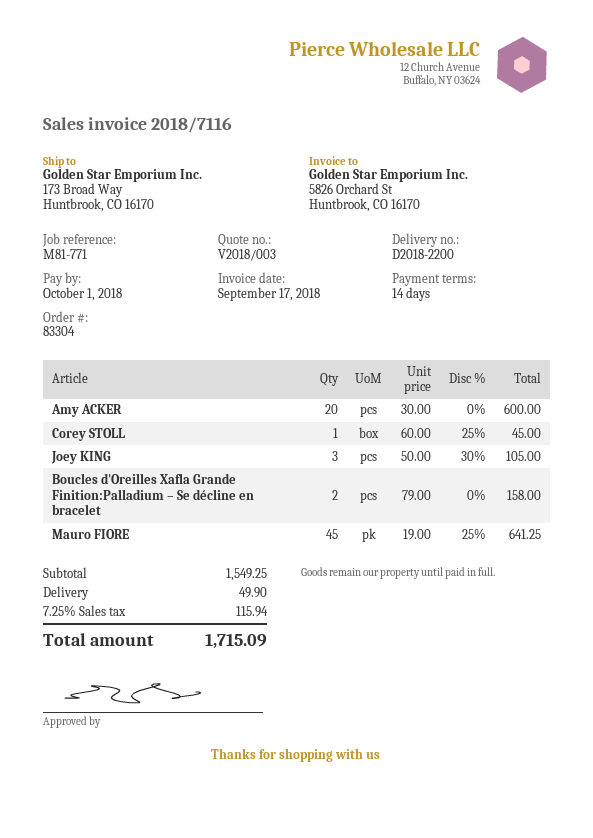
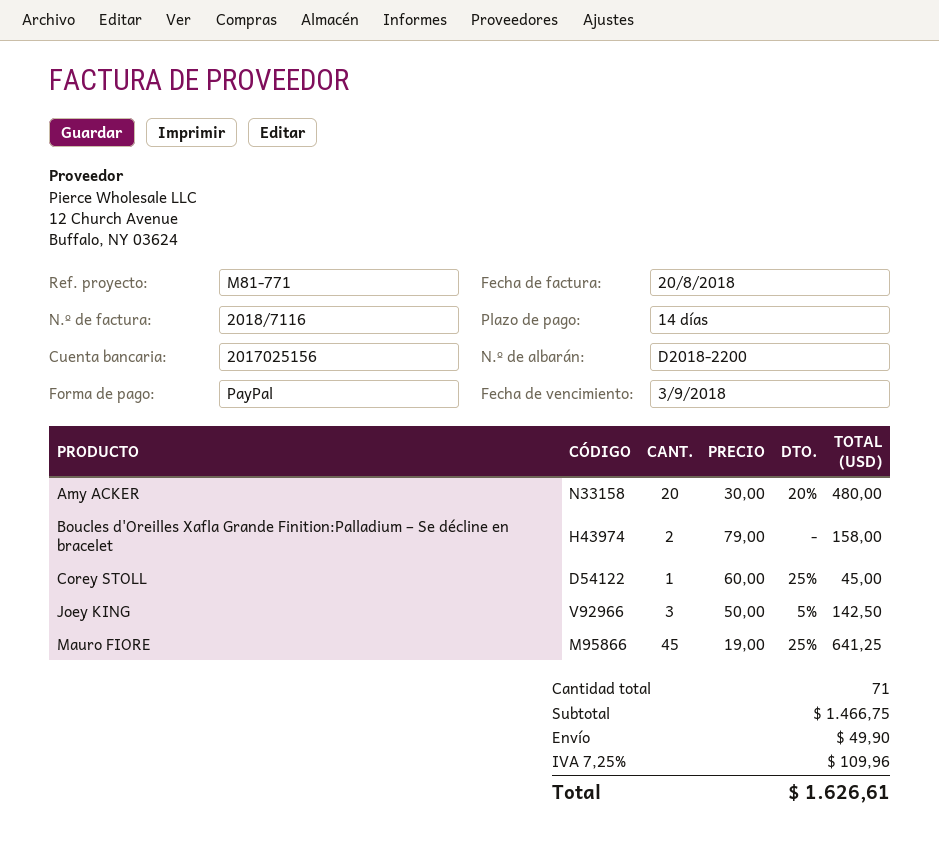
invoice date: 2018-09-17 -> 2018-08-20
due date: 2018-10-01 -> 2018-09-03
Amy ACKER: 20 x 30.00 = 600.00 -> 20 x 30.00 - 20% = 480.00
Joey KING: 3 x 50.00 - 30% = 105.00 -> 3 x 50.00 - 5% = 142.50
subtotal: 1549.25 -> 1466.75
tax: 7.25% = 115.94 -> 7.25% = 109.96
total: 1715.09 -> 1626.61

